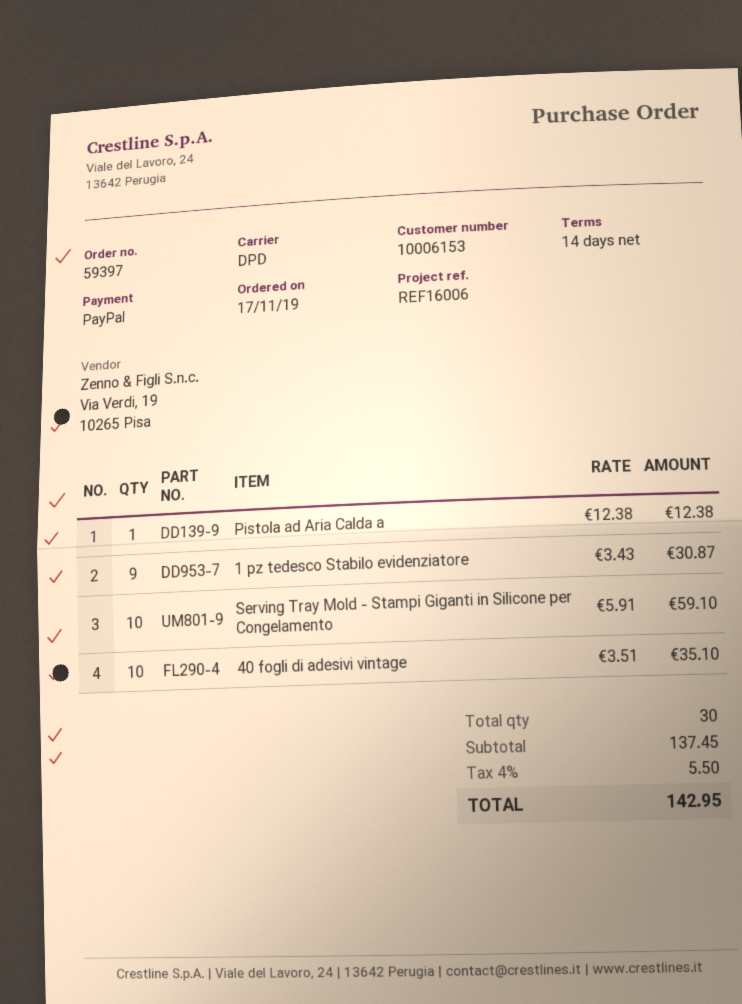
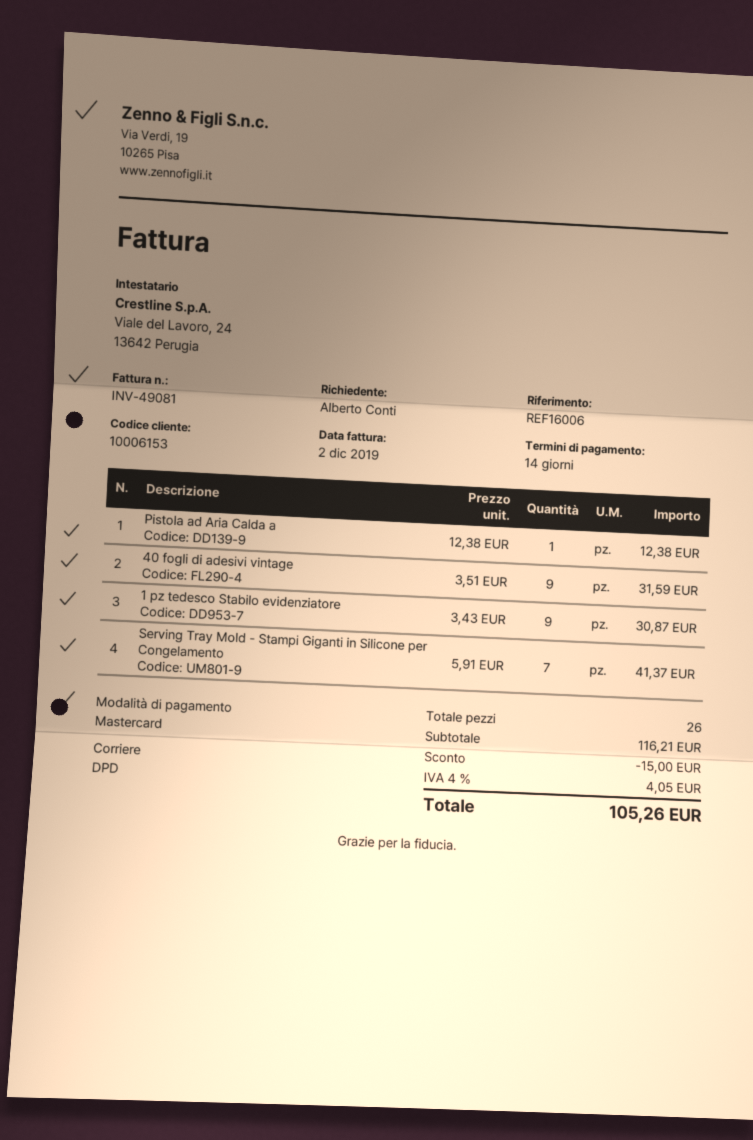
payment method: PayPal -> Mastercard
Serving Tray Mold - Stampi Giganti in Silicone per Congelamento: 10 x 5.91 = 59.10 -> 7 x 5.91 = 41.37
40 fogli di adesivi vintage: 10 x 3.51 = 35.10 -> 9 x 3.51 = 31.59
total quantity: 30 -> 26
subtotal: 137.45 -> 116.21
discount: none -> 15.00
tax: 4% = 5.50 -> 4% = 4.05
total: 142.95 -> 105.26

